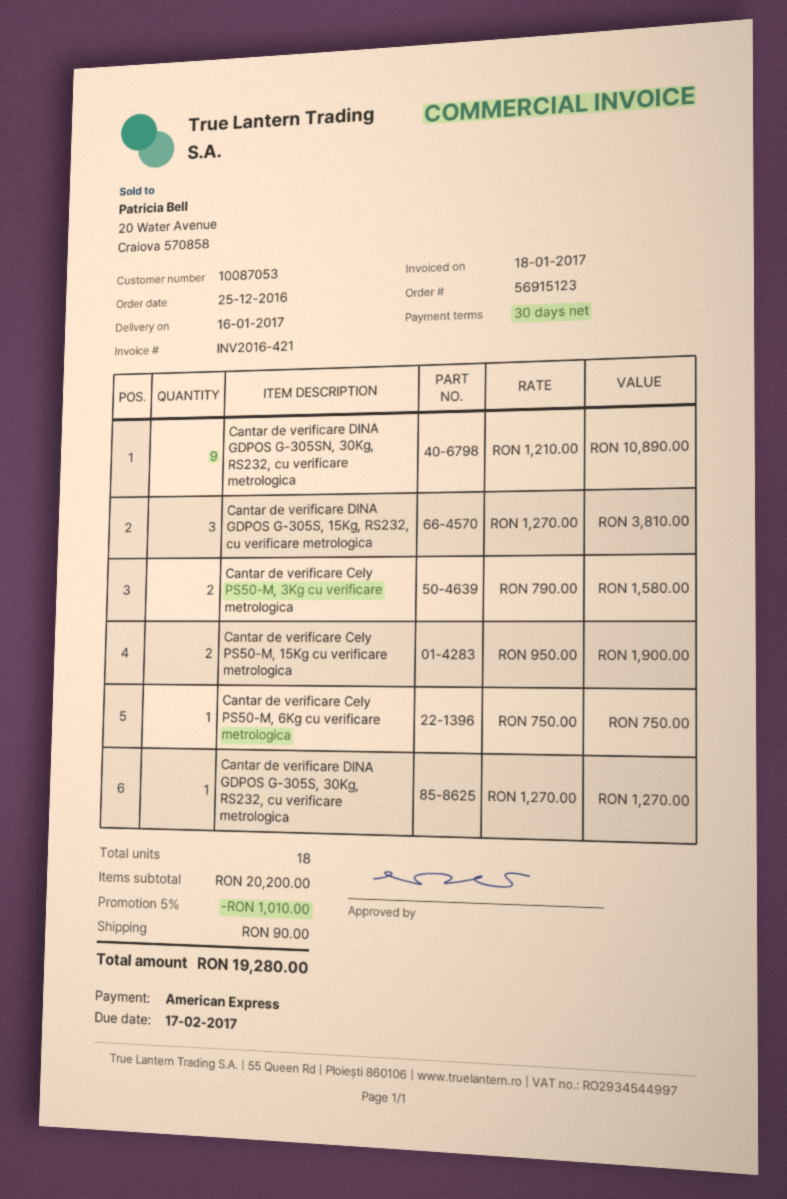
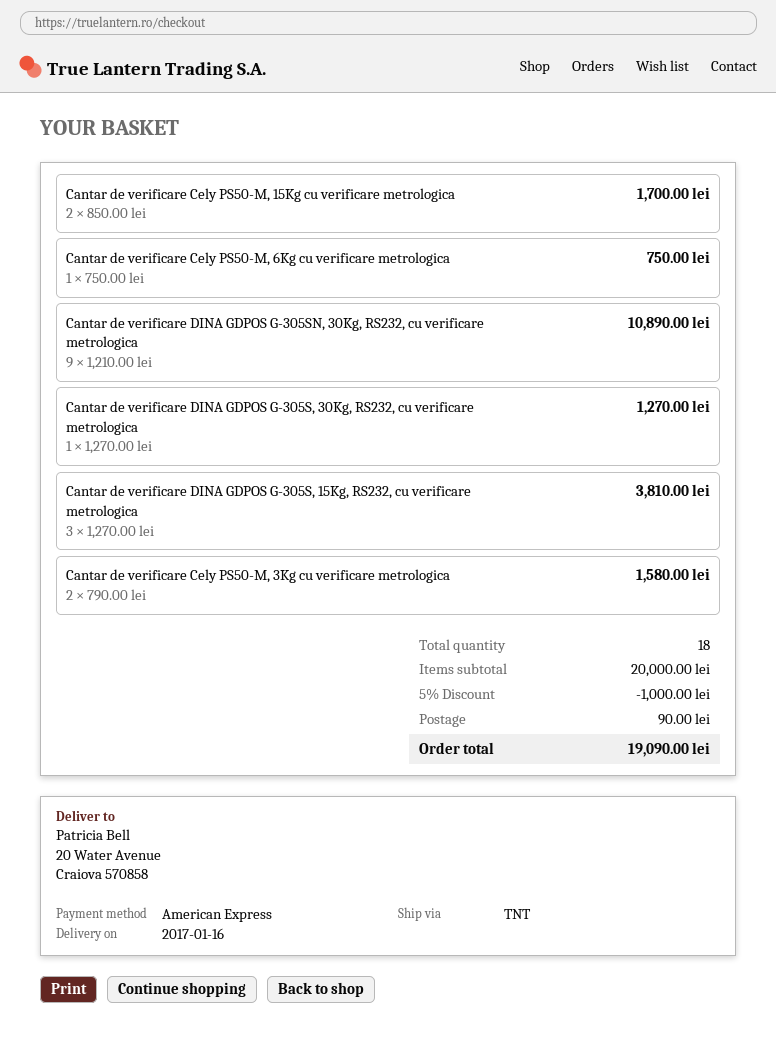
Cantar de verificare Cely PS50-M, 15Kg cu verificare metrologica: 2 x 950.00 = 1900.00 -> 2 x 850.00 = 1700.00
subtotal: 20200.00 -> 20000.00
discount: 5% = 1010.00 -> 5% = 1000.00
total: 19280.00 -> 19090.00

